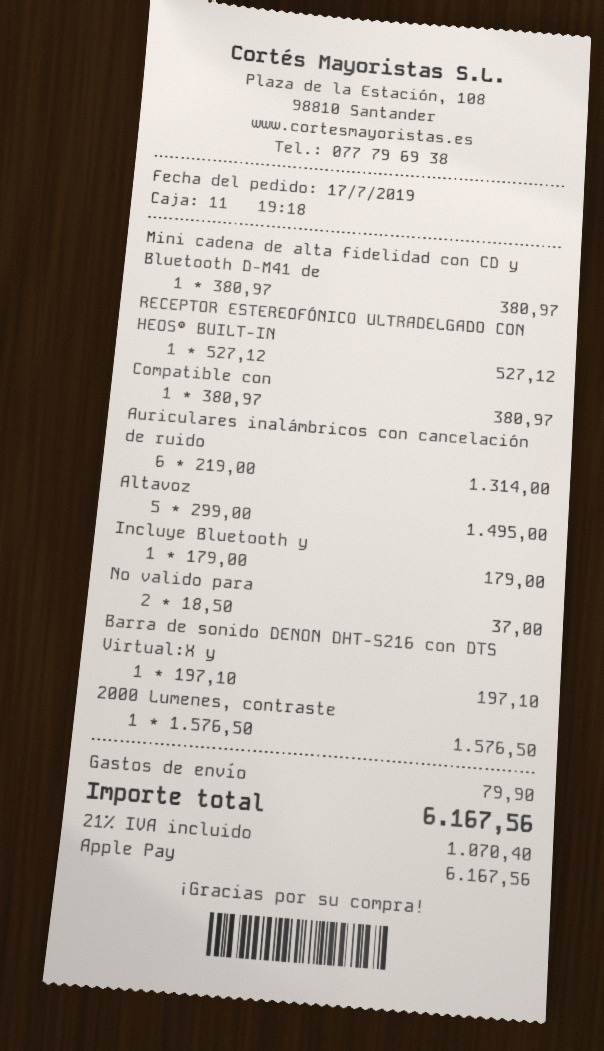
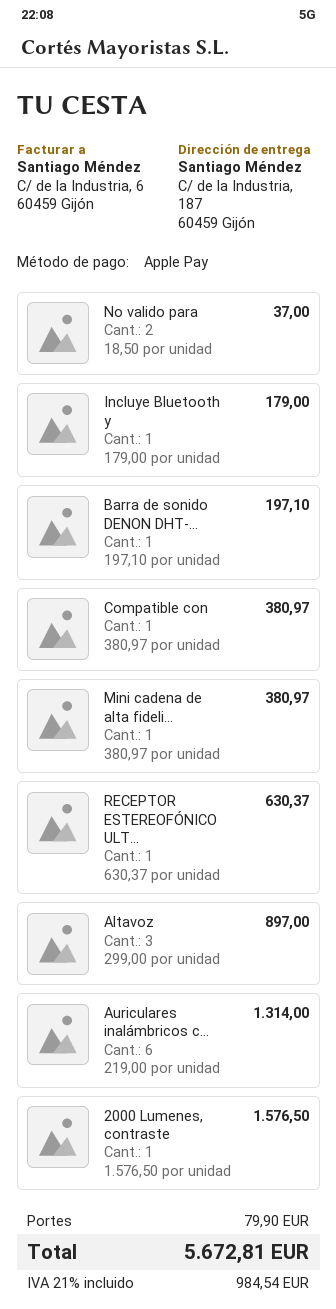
RECEPTOR ESTEREOFÓNICO ULTRADELGADO CON HEOS® BUILT-IN: 1 x 527.12 = 527.12 -> 1 x 630.37 = 630.37
Altavoz: 5 x 299.00 = 1495.00 -> 3 x 299.00 = 897.00
tax: 21% = 1070.40 -> 21% = 984.54
total: 6167.56 -> 5672.81

